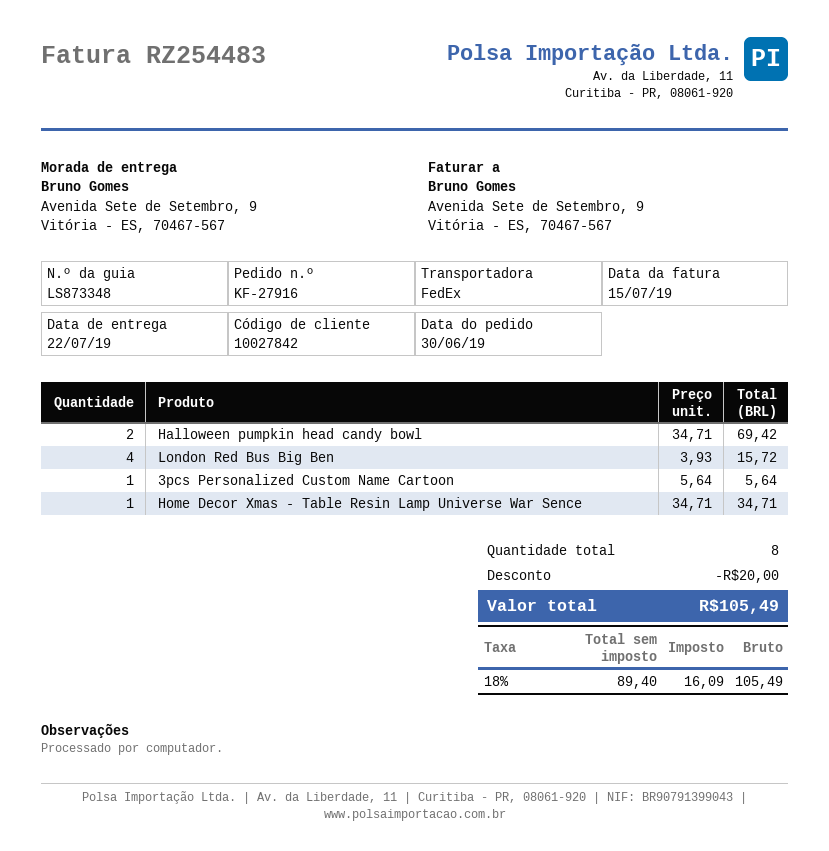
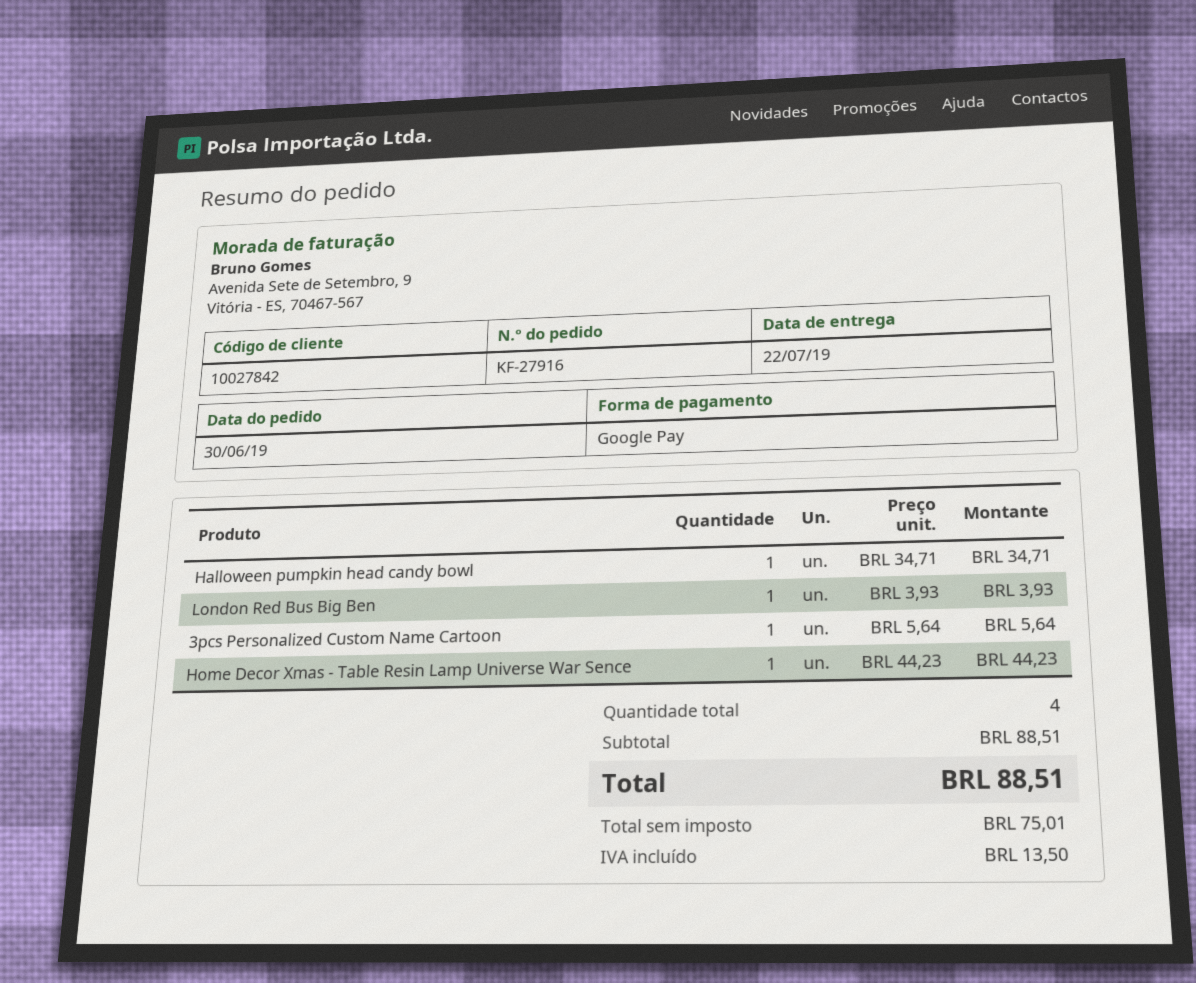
Halloween pumpkin head candy bowl: 2 x 34.71 = 69.42 -> 1 x 34.71 = 34.71
London Red Bus Big Ben: 4 x 3.93 = 15.72 -> 1 x 3.93 = 3.93
Home Decor Xmas - Table Resin Lamp Universe War Sence: 1 x 34.71 = 34.71 -> 1 x 44.23 = 44.23
total quantity: 8 -> 4
discount: 20.00 -> none
net: 89.40 -> 75.01
tax: 16.09 -> 13.50
total: 105.49 -> 88.51

